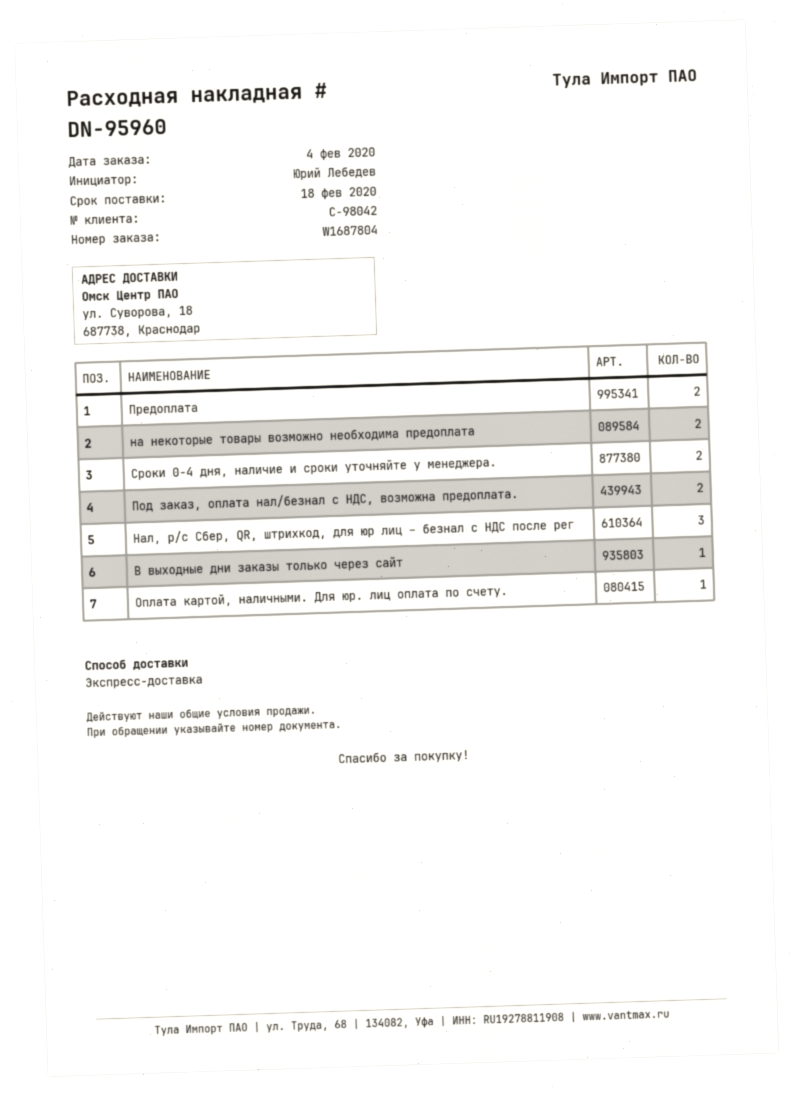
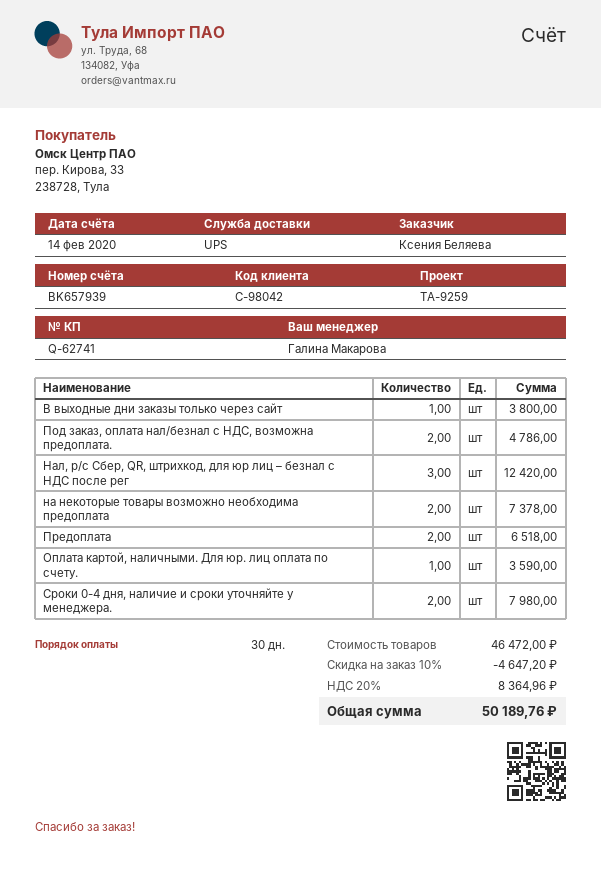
ordered by: Юрий Лебедев -> Ксения Беляева
shipping method: express -> UPS

